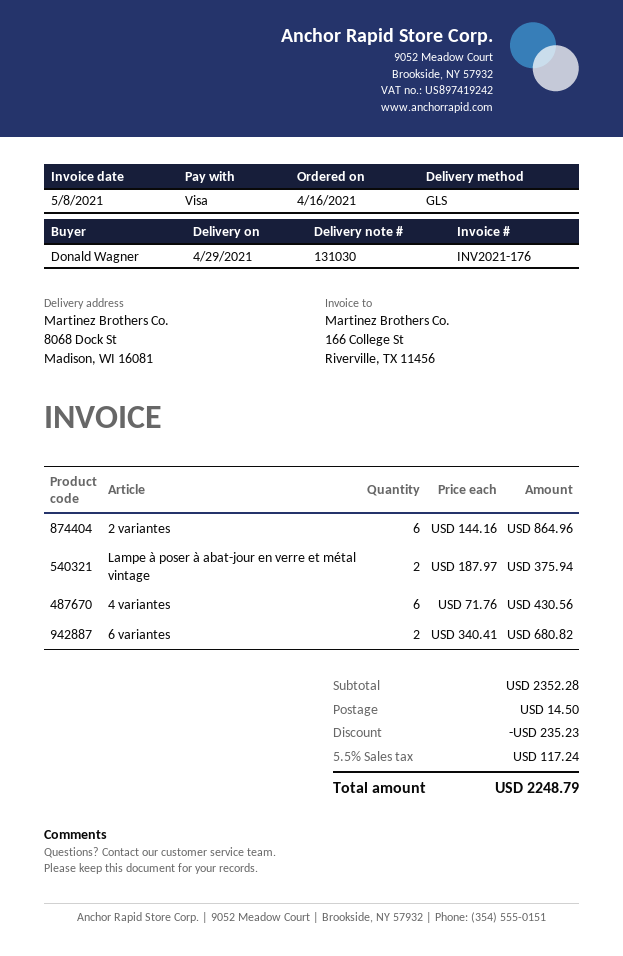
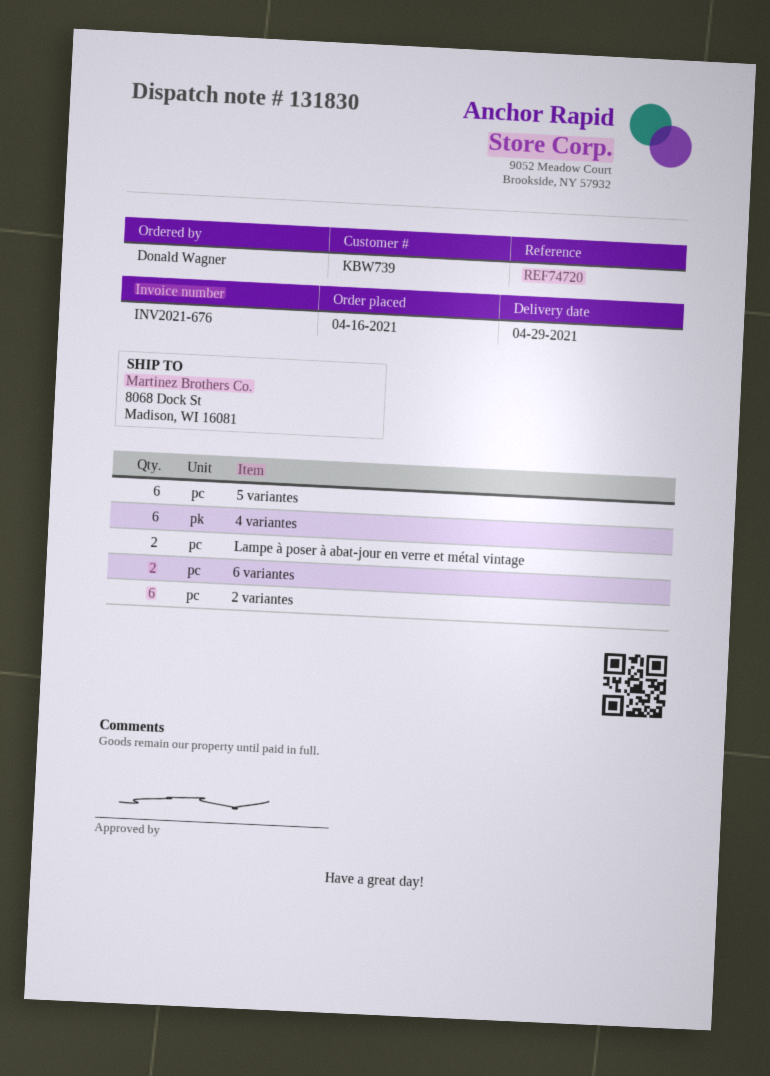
delivery note number: 131030 -> 131830
invoice number: INV2021-176 -> INV2021-676
5 variantes: none -> 6

